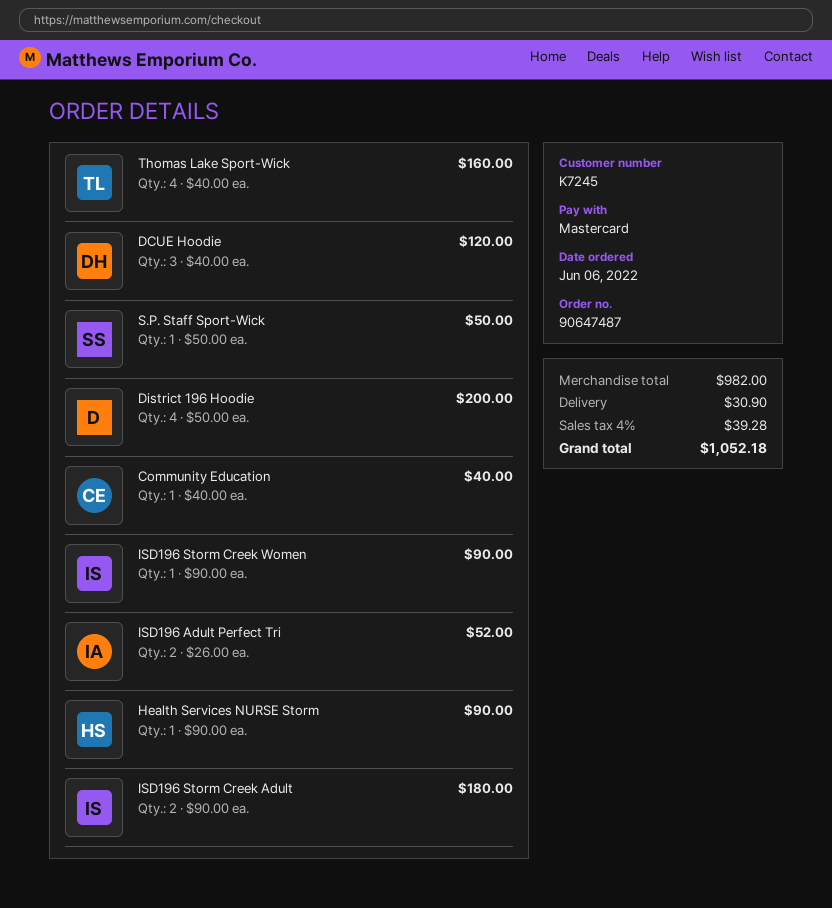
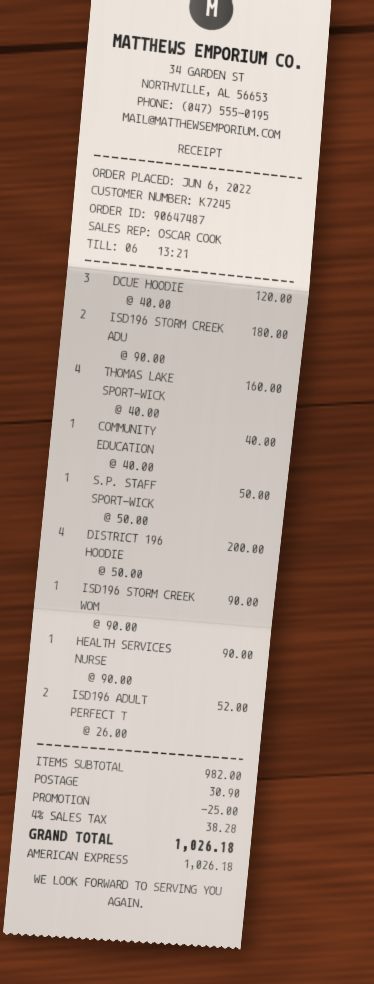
payment method: Mastercard -> American Express
discount: none -> 25.00
tax: 4% = 39.28 -> 4% = 38.28
total: 1052.18 -> 1026.18

